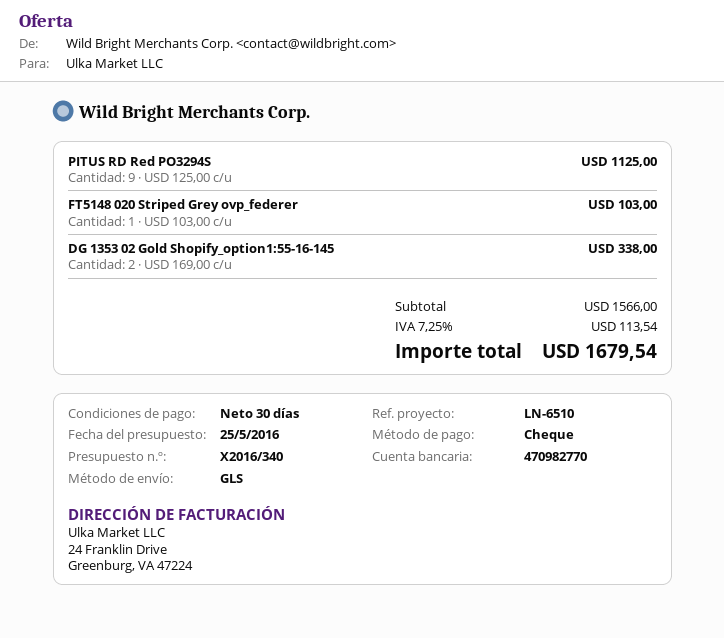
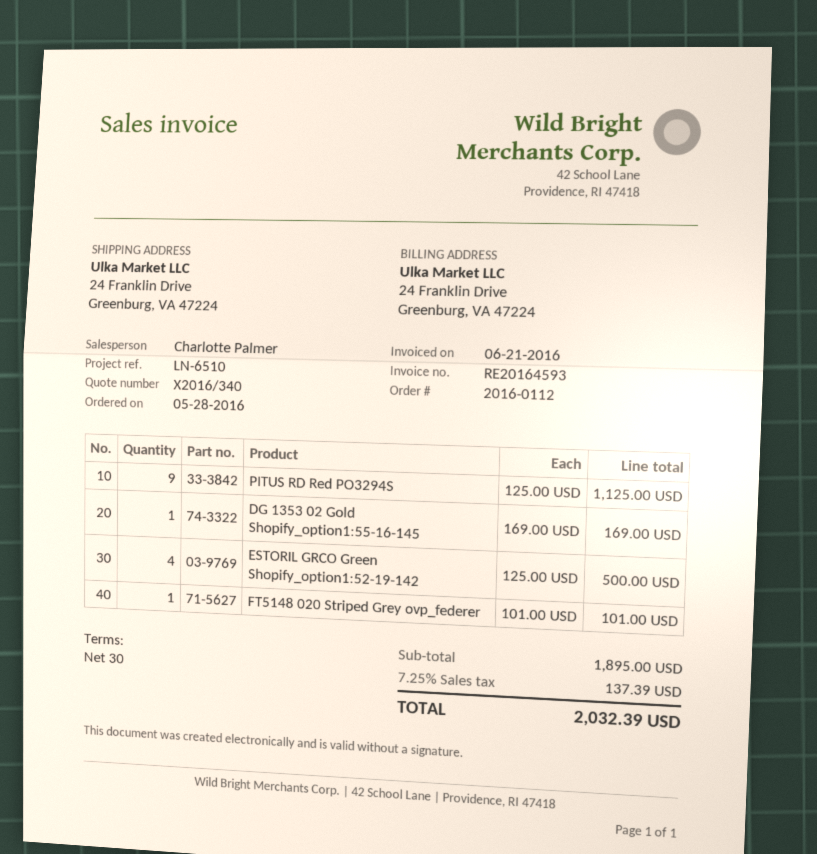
FT5148 020 Striped Grey ovp_federer: 1 x 103.00 = 103.00 -> 1 x 101.00 = 101.00
DG 1353 02 Gold Shopify_option1:55-16-145: 2 x 169.00 = 338.00 -> 1 x 169.00 = 169.00
ESTORIL GRCO Green Shopify_option1:52-19-142: none -> 4 x 125.00 = 500.00
subtotal: 1566.00 -> 1895.00
tax: 7.25% = 113.54 -> 7.25% = 137.39
total: 1679.54 -> 2032.39

